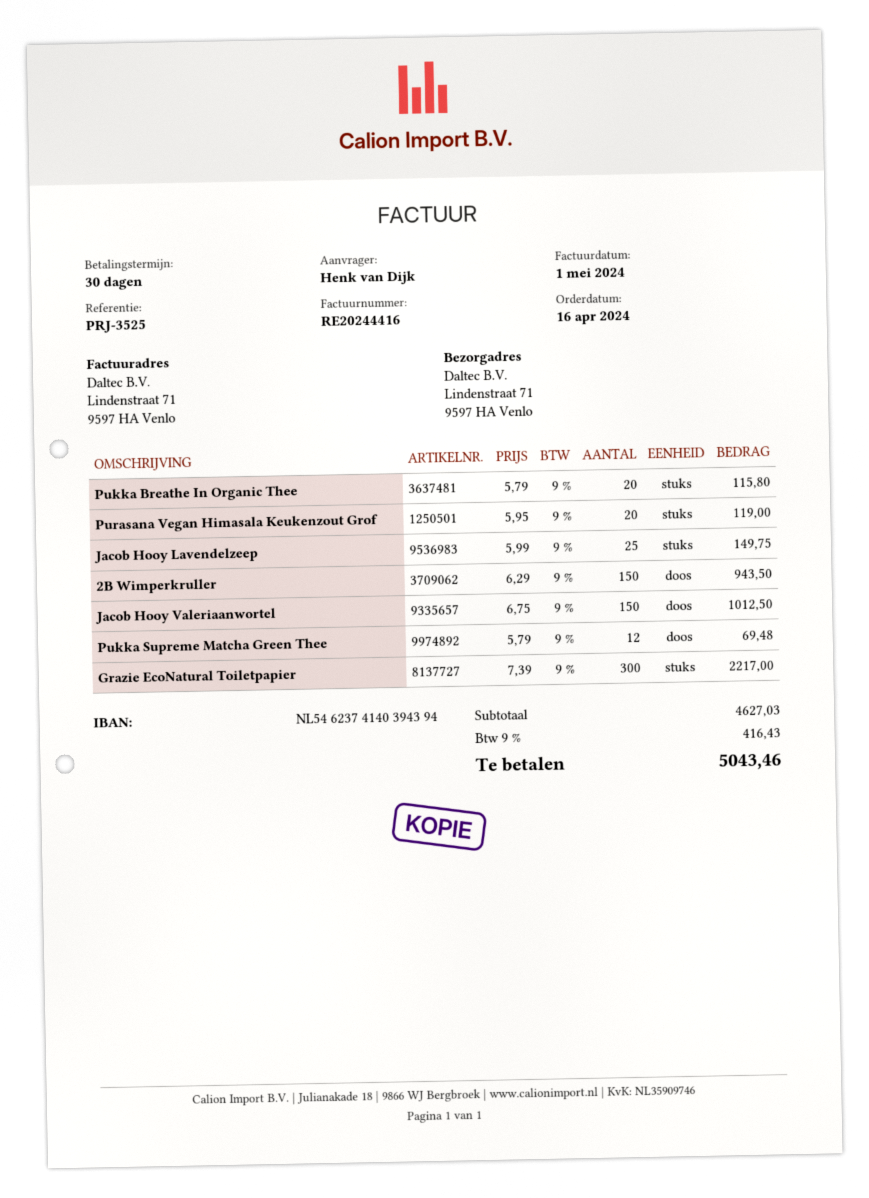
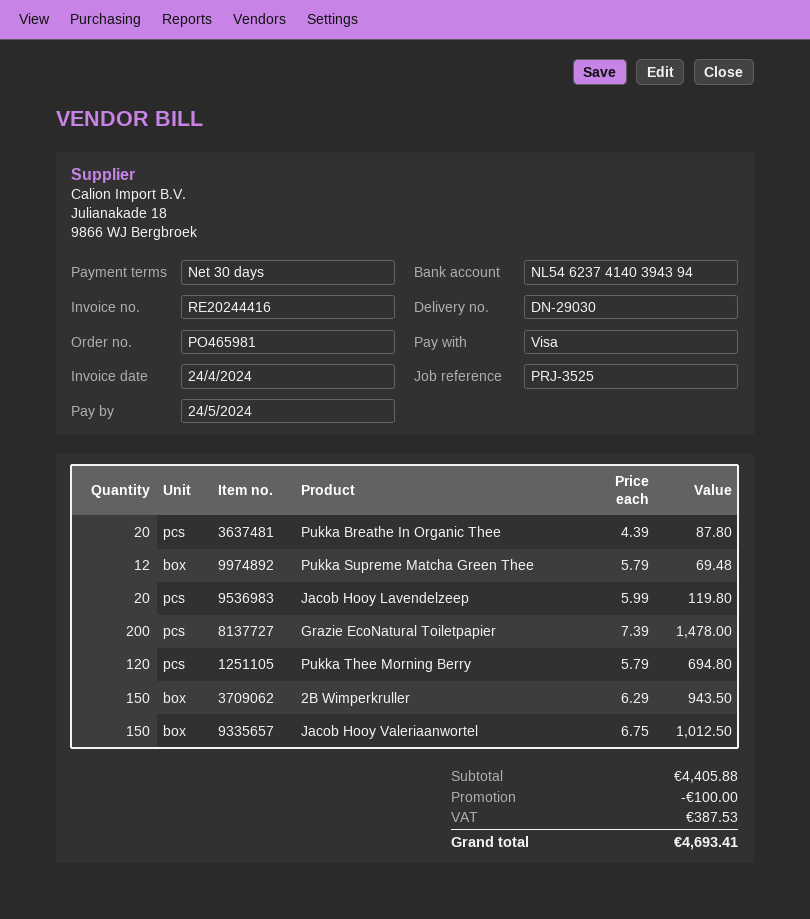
invoice date: 2024-05-01 -> 2024-04-24
Pukka Breathe In Organic Thee: 20 x 5.79 = 115.80 -> 20 x 4.39 = 87.80
Purasana Vegan Himasala Keukenzout Grof: 20 x 5.95 = 119.00 -> none
Jacob Hooy Lavendelzeep: 25 x 5.99 = 149.75 -> 20 x 5.99 = 119.80
Grazie EcoNatural Toiletpapier: 300 x 7.39 = 2217.00 -> 200 x 7.39 = 1478.00
Pukka Thee Morning Berry: none -> 120 x 5.79 = 694.80
subtotal: 4627.03 -> 4405.88
discount: none -> 100.00
tax: 416.43 -> 387.53
total: 5043.46 -> 4693.41

